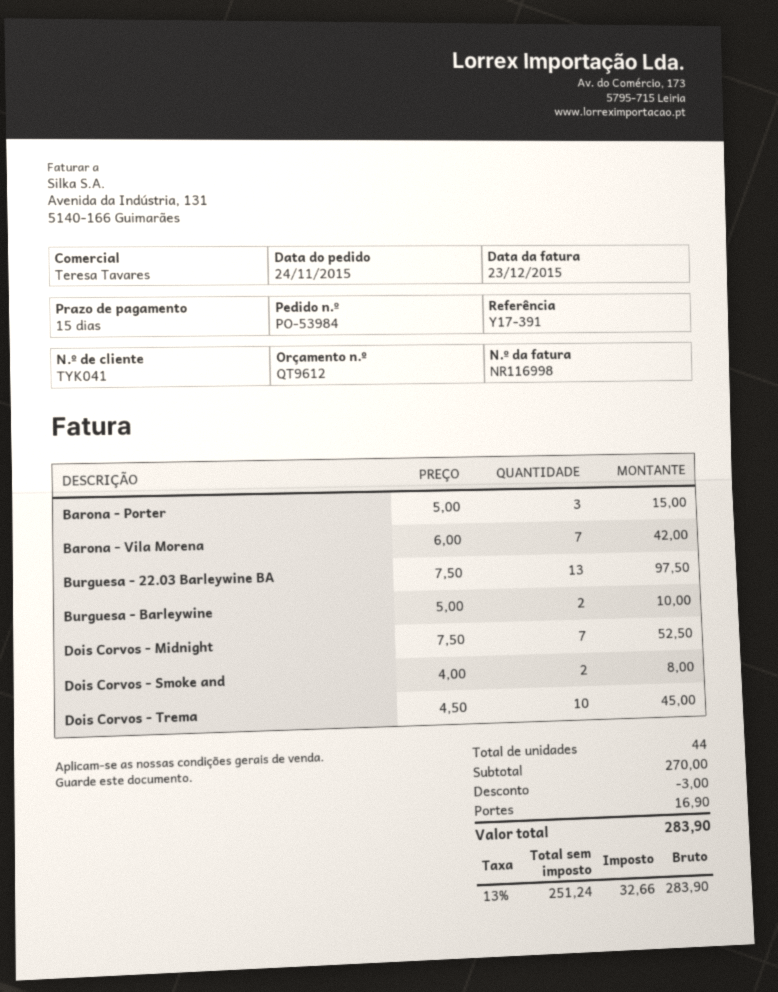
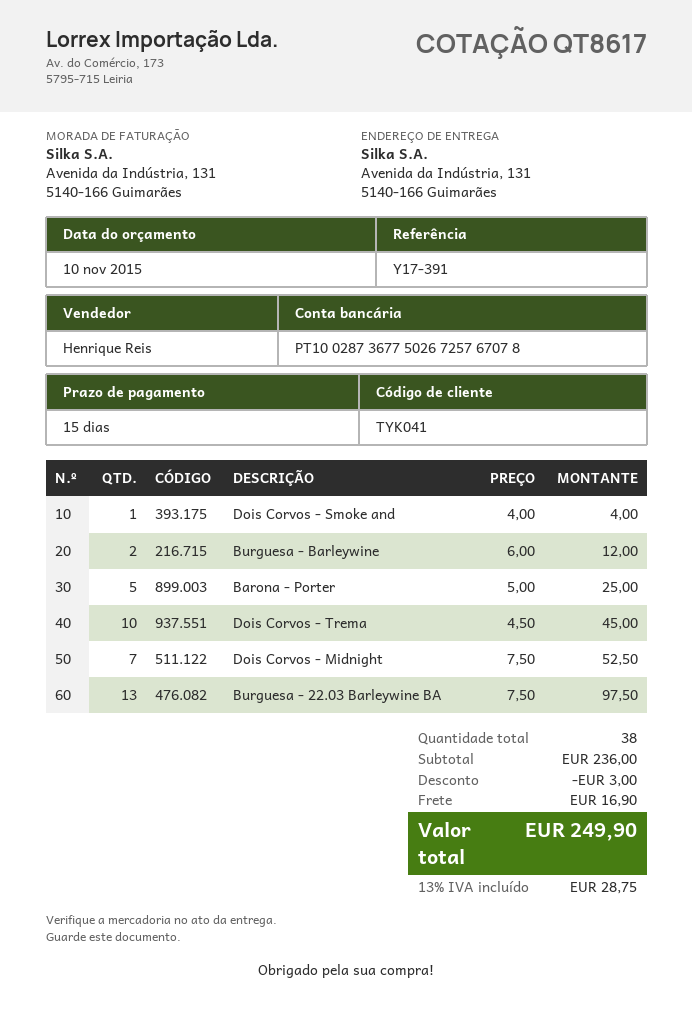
quote number: QT9612 -> QT8617
sales rep: Teresa Tavares -> Henrique Reis
Barona - Porter: 3 x 5.00 = 15.00 -> 5 x 5.00 = 25.00
Barona - Vila Morena: 7 x 6.00 = 42.00 -> none
Burguesa - Barleywine: 2 x 5.00 = 10.00 -> 2 x 6.00 = 12.00
Dois Corvos - Smoke and: 2 x 4.00 = 8.00 -> 1 x 4.00 = 4.00
total quantity: 44 -> 38
subtotal: 270.00 -> 236.00
tax: 13% = 32.66 -> 13% = 28.75
total: 283.90 -> 249.90

